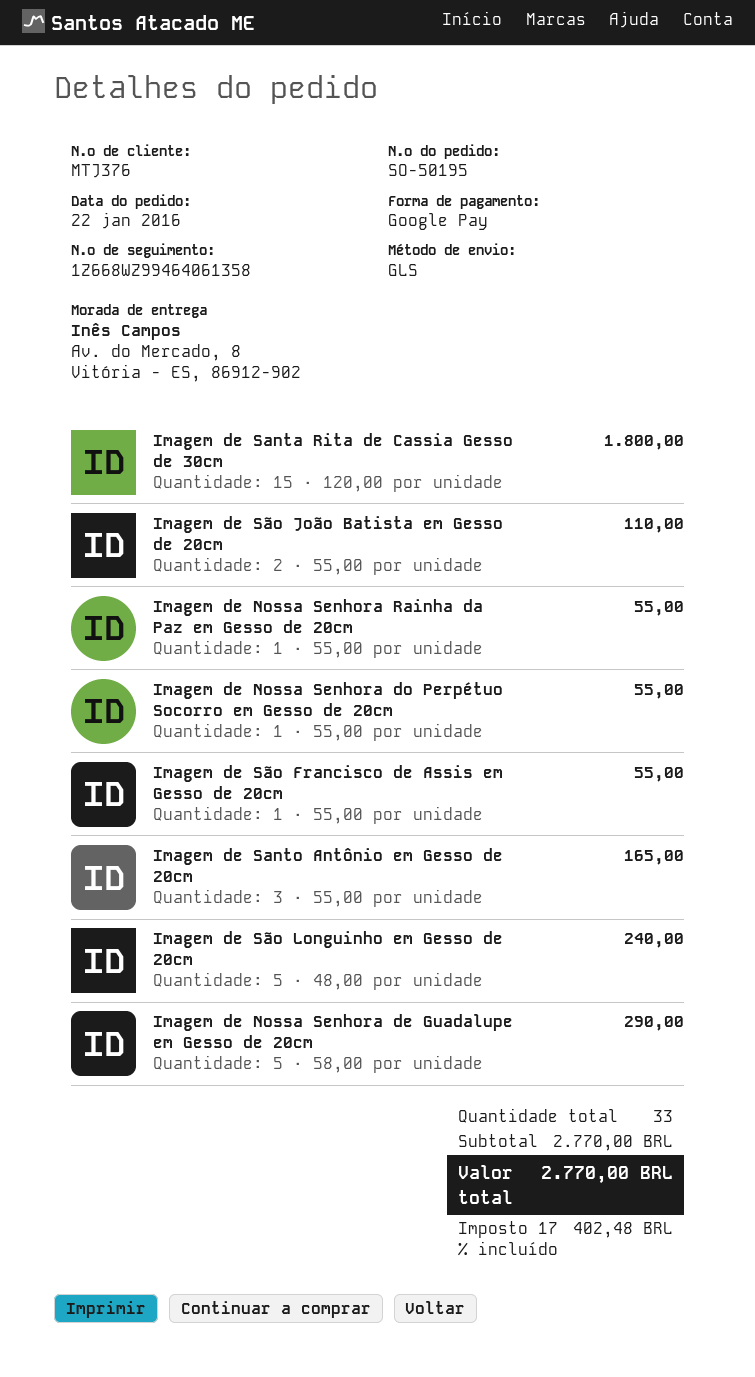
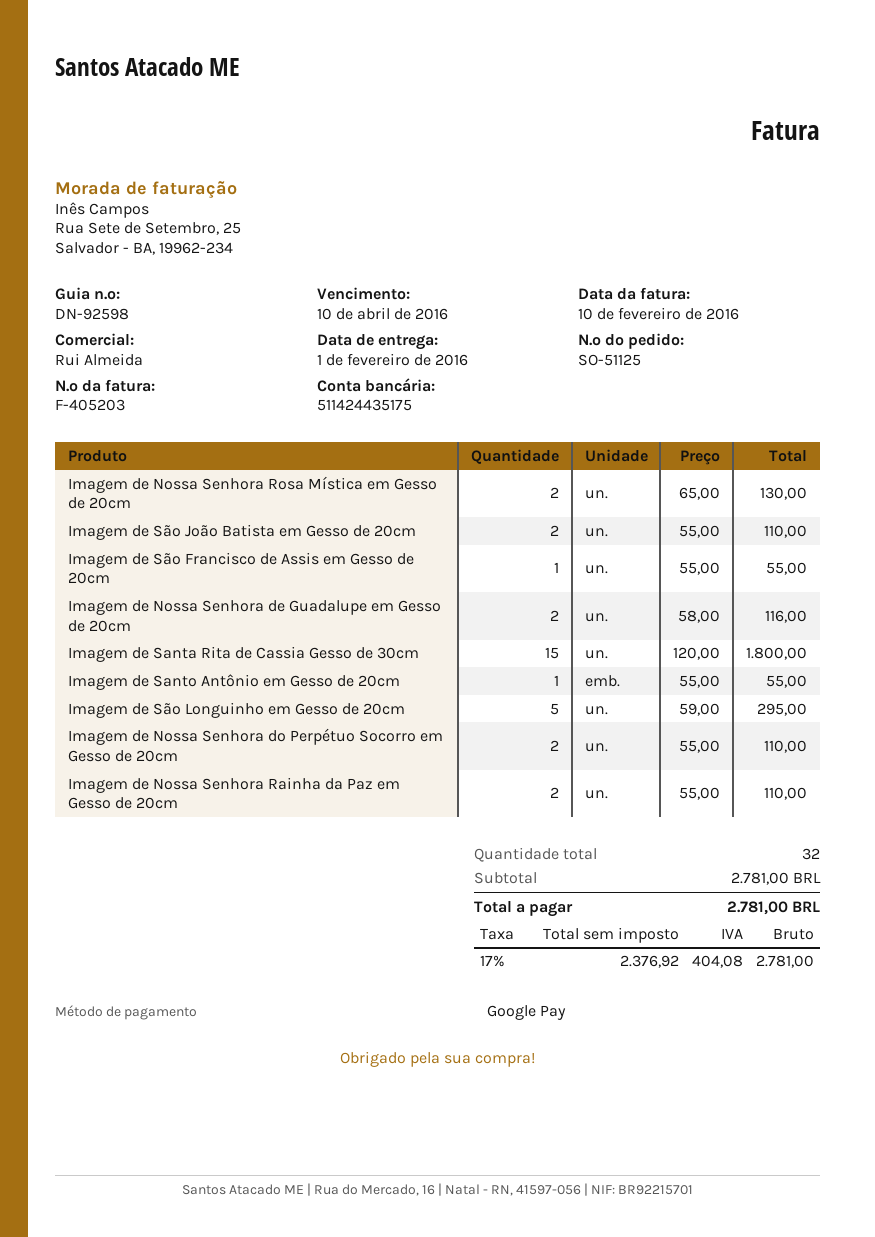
order number: SO-50195 -> SO-51125
Imagem de Nossa Senhora Rainha da Paz em Gesso de 20cm: 1 x 55.00 = 55.00 -> 2 x 55.00 = 110.00
Imagem de Nossa Senhora do Perpétuo Socorro em Gesso de 20cm: 1 x 55.00 = 55.00 -> 2 x 55.00 = 110.00
Imagem de Santo Antônio em Gesso de 20cm: 3 x 55.00 = 165.00 -> 1 x 55.00 = 55.00
Imagem de São Longuinho em Gesso de 20cm: 5 x 48.00 = 240.00 -> 5 x 59.00 = 295.00
Imagem de Nossa Senhora de Guadalupe em Gesso de 20cm: 5 x 58.00 = 290.00 -> 2 x 58.00 = 116.00
Imagem de Nossa Senhora Rosa Mística em Gesso de 20cm: none -> 2 x 65.00 = 130.00
total quantity: 33 -> 32
subtotal: 2770.00 -> 2781.00
tax: 17% = 402.48 -> 17% = 404.08
total: 2770.00 -> 2781.00

